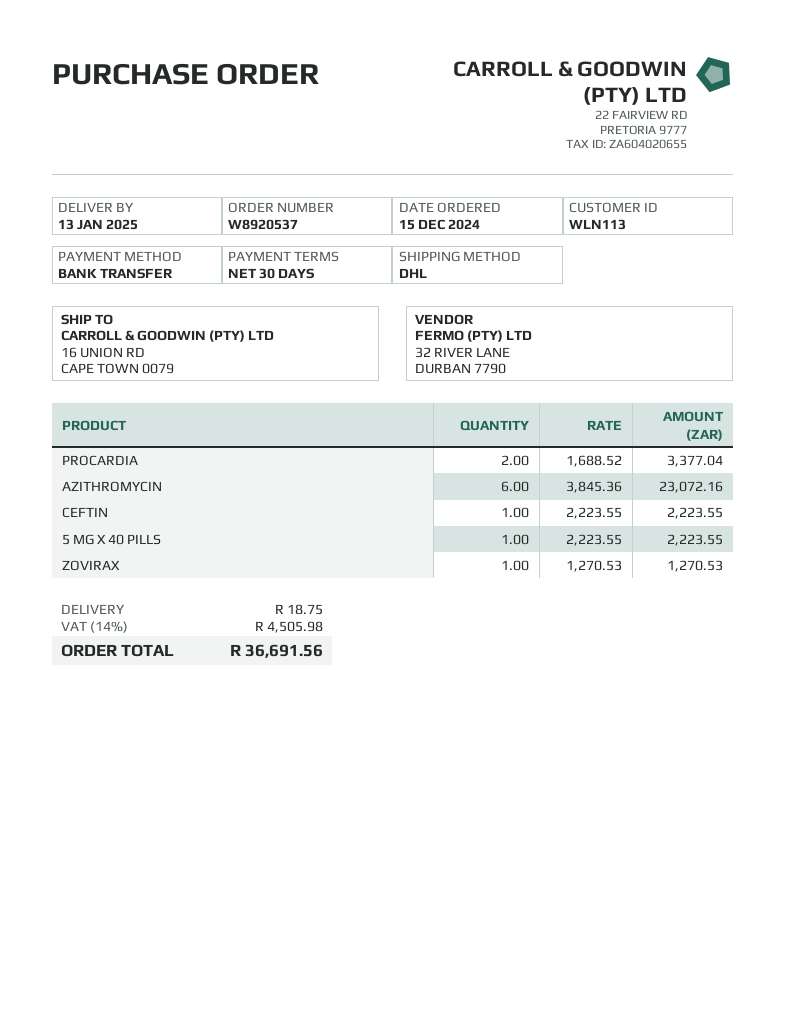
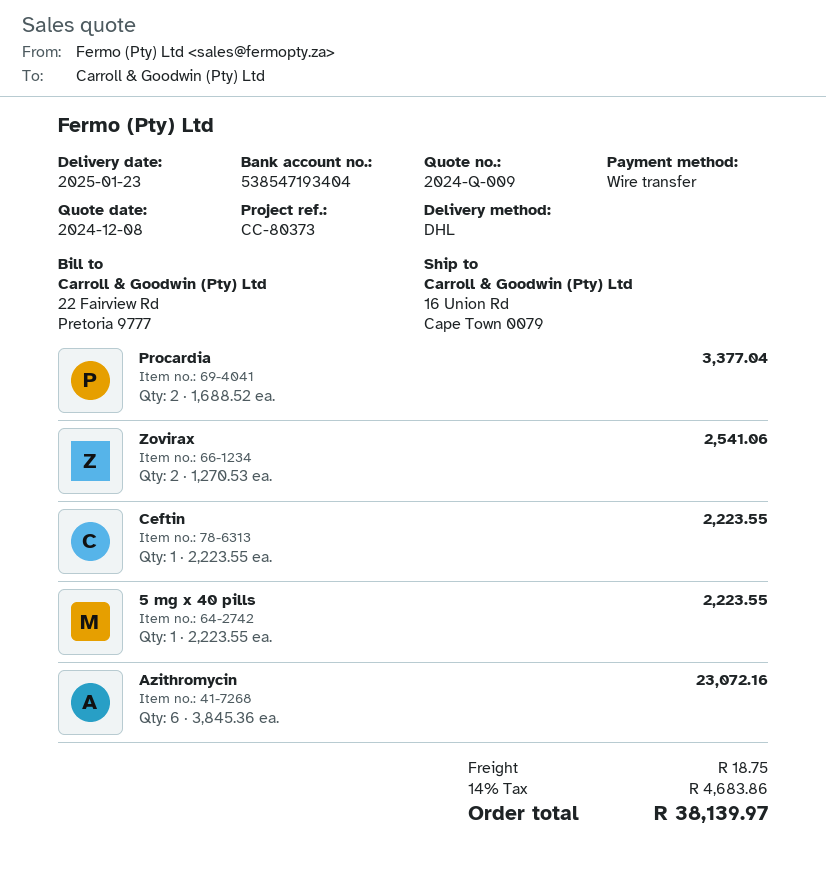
delivery date: 2025-01-13 -> 2025-01-23
ZOVIRAX: 1 x 1270.53 = 1270.53 -> 2 x 1270.53 = 2541.06
tax: 14% = 4505.98 -> 14% = 4683.86
total: 36691.56 -> 38139.97

